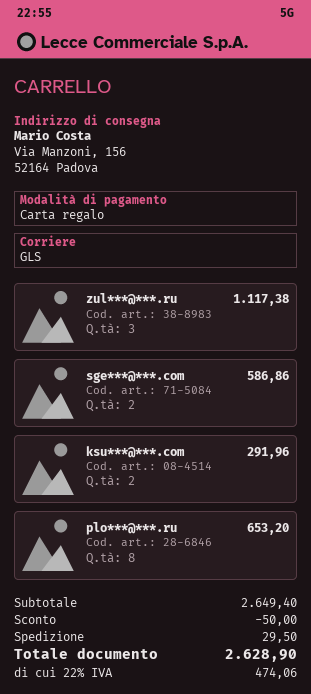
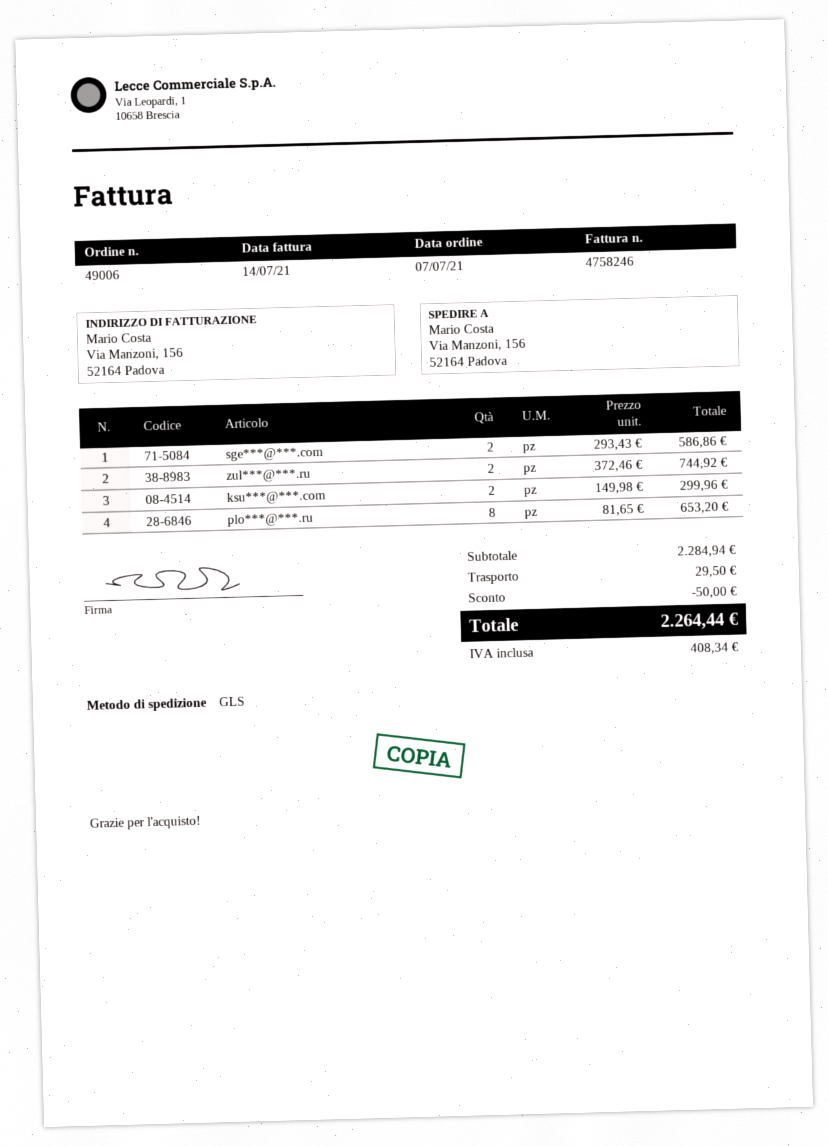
zul***@***.ru: 3 for 1117.38 -> 2 for 744.92
ksu***@***.com: 2 for 291.96 -> 2 for 299.96
subtotal: 2649.40 -> 2284.94
tax: 474.06 -> 408.34
total: 2628.90 -> 2264.44

